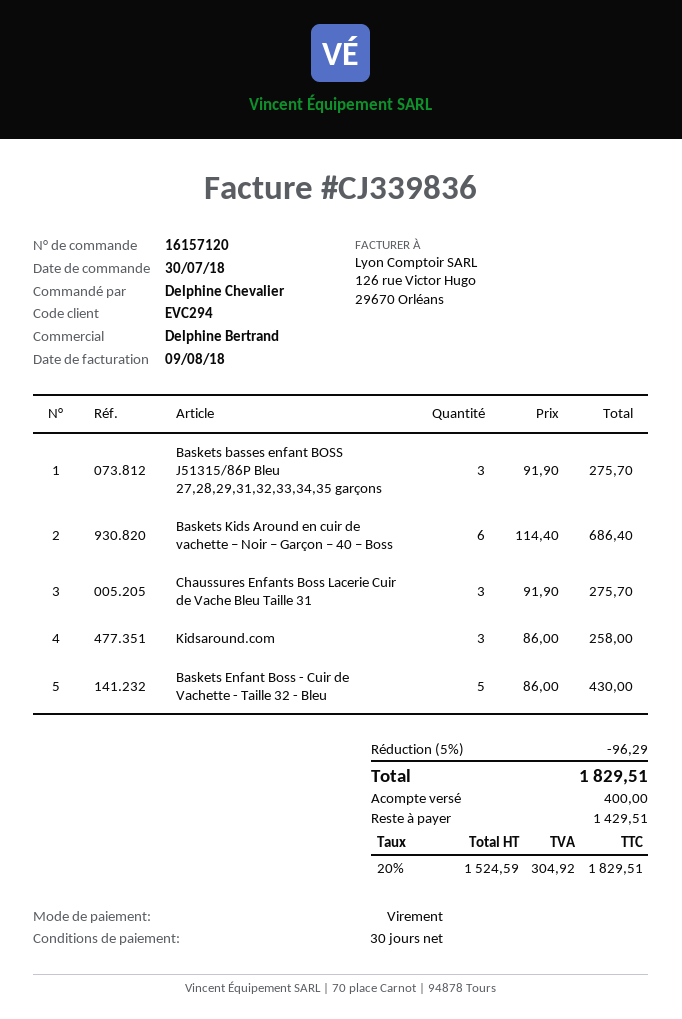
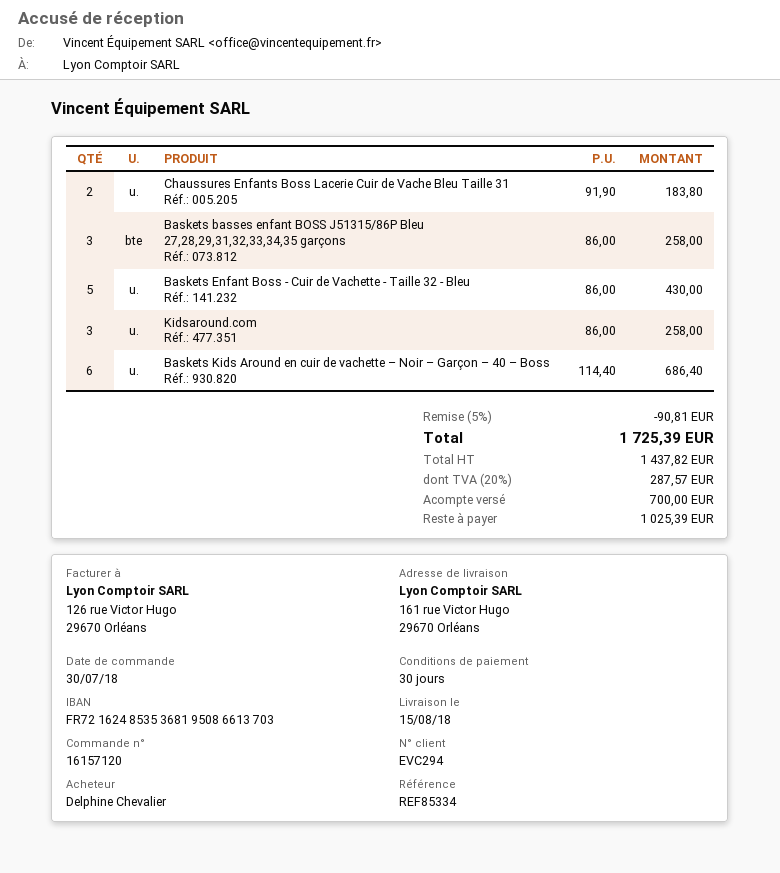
Baskets basses enfant BOSS J51315/86P Bleu 27,28,29,31,32,33,34,35 garçons: 3 x 91.90 = 275.70 -> 3 x 86.00 = 258.00
Chaussures Enfants Boss Lacerie Cuir de Vache Bleu Taille 31: 3 x 91.90 = 275.70 -> 2 x 91.90 = 183.80
discount: 5% = 96.29 -> 5% = 90.81
net: 1524.59 -> 1437.82
tax: 20% = 304.92 -> 20% = 287.57
total: 1829.51 -> 1725.39
deposit: 400.00 -> 700.00
balance: 1429.51 -> 1025.39

